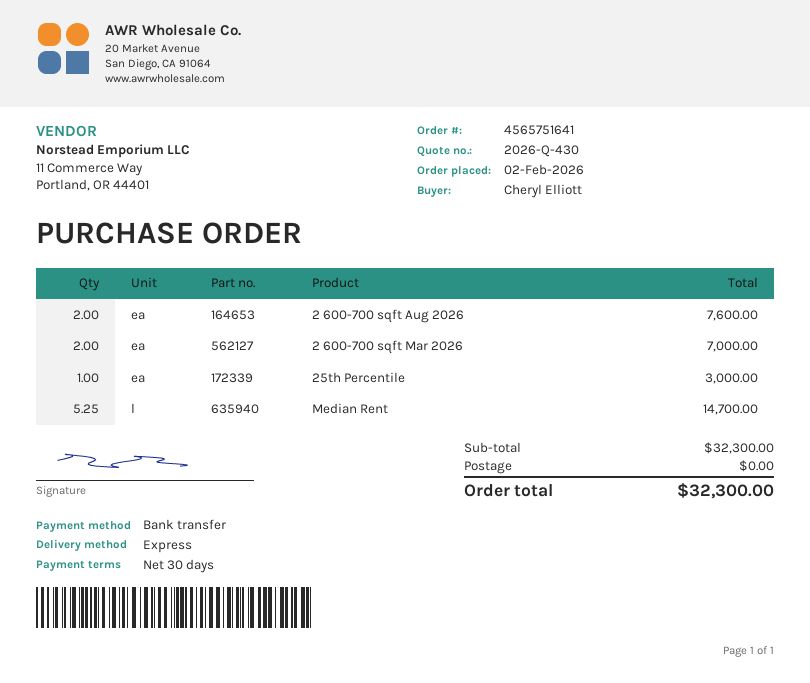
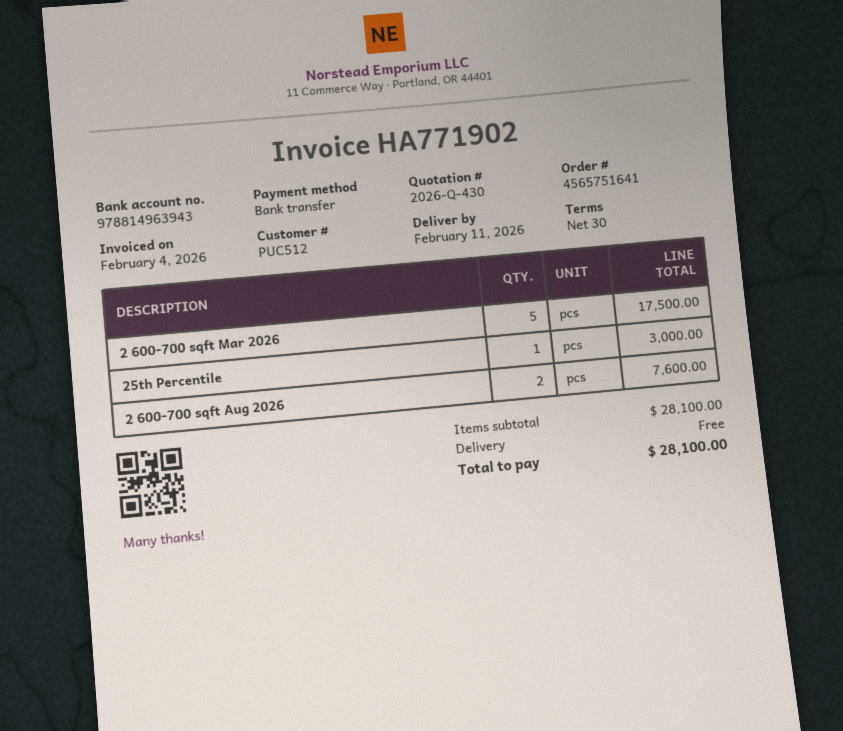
2 600-700 sqft Mar 2026: 2 for 7000.00 -> 5 for 17500.00
Median Rent: 5.25 for 14700.00 -> none
subtotal: 32300.00 -> 28100.00
total: 32300.00 -> 28100.00

